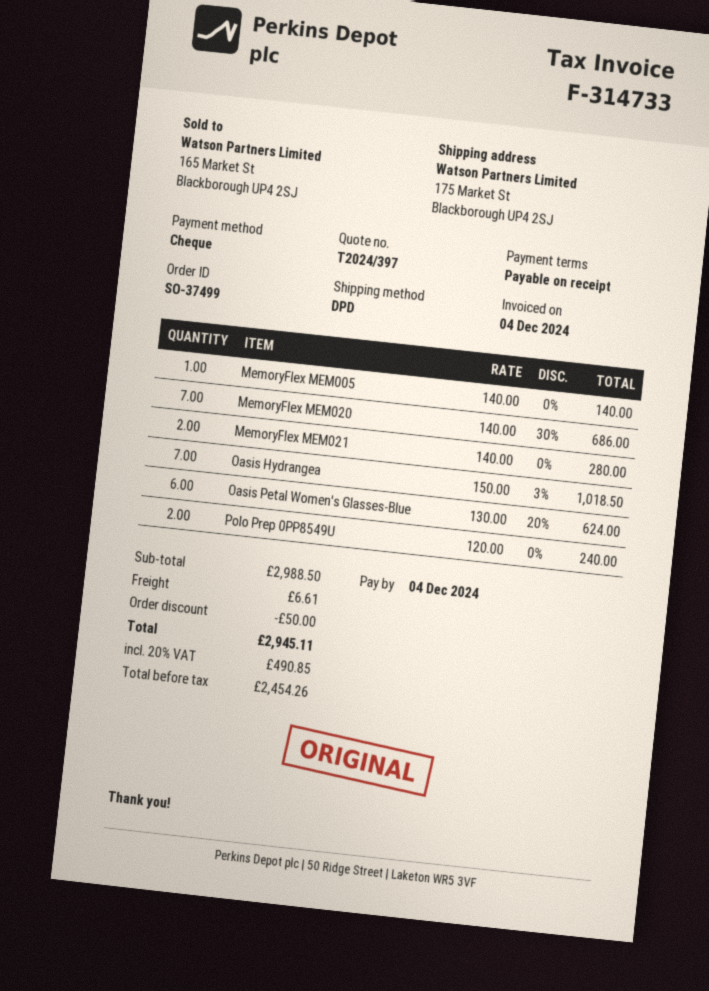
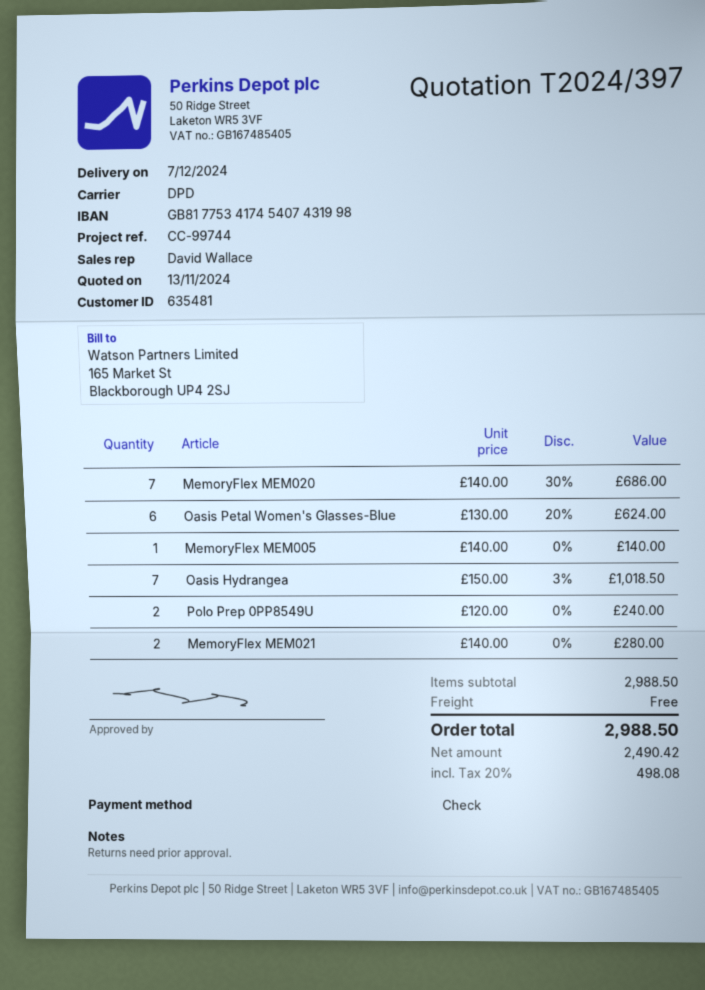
discount: 50.00 -> none
shipping: 6.61 -> 0.00
net: 2454.26 -> 2490.42
tax: 20% = 490.85 -> 20% = 498.08
total: 2945.11 -> 2988.50

